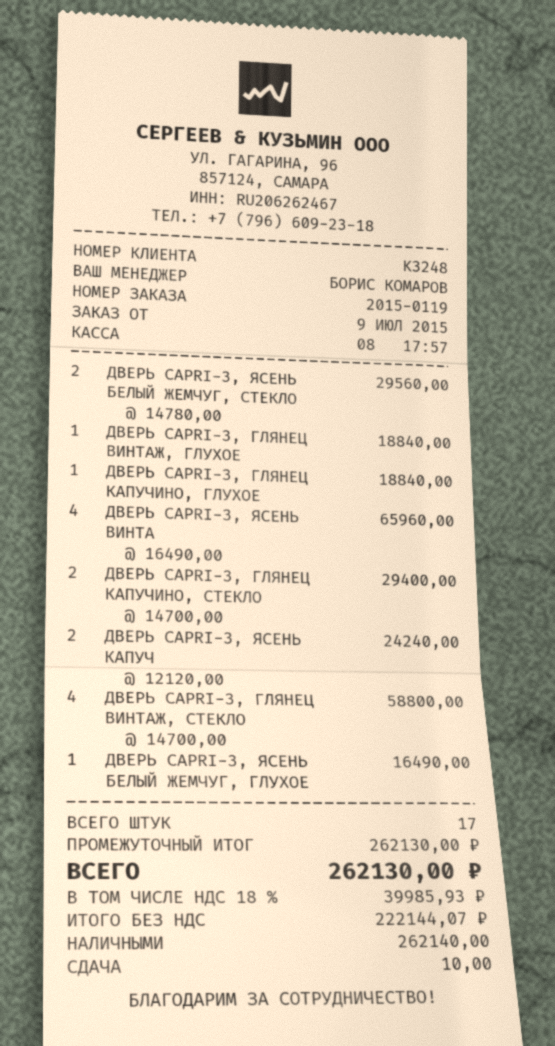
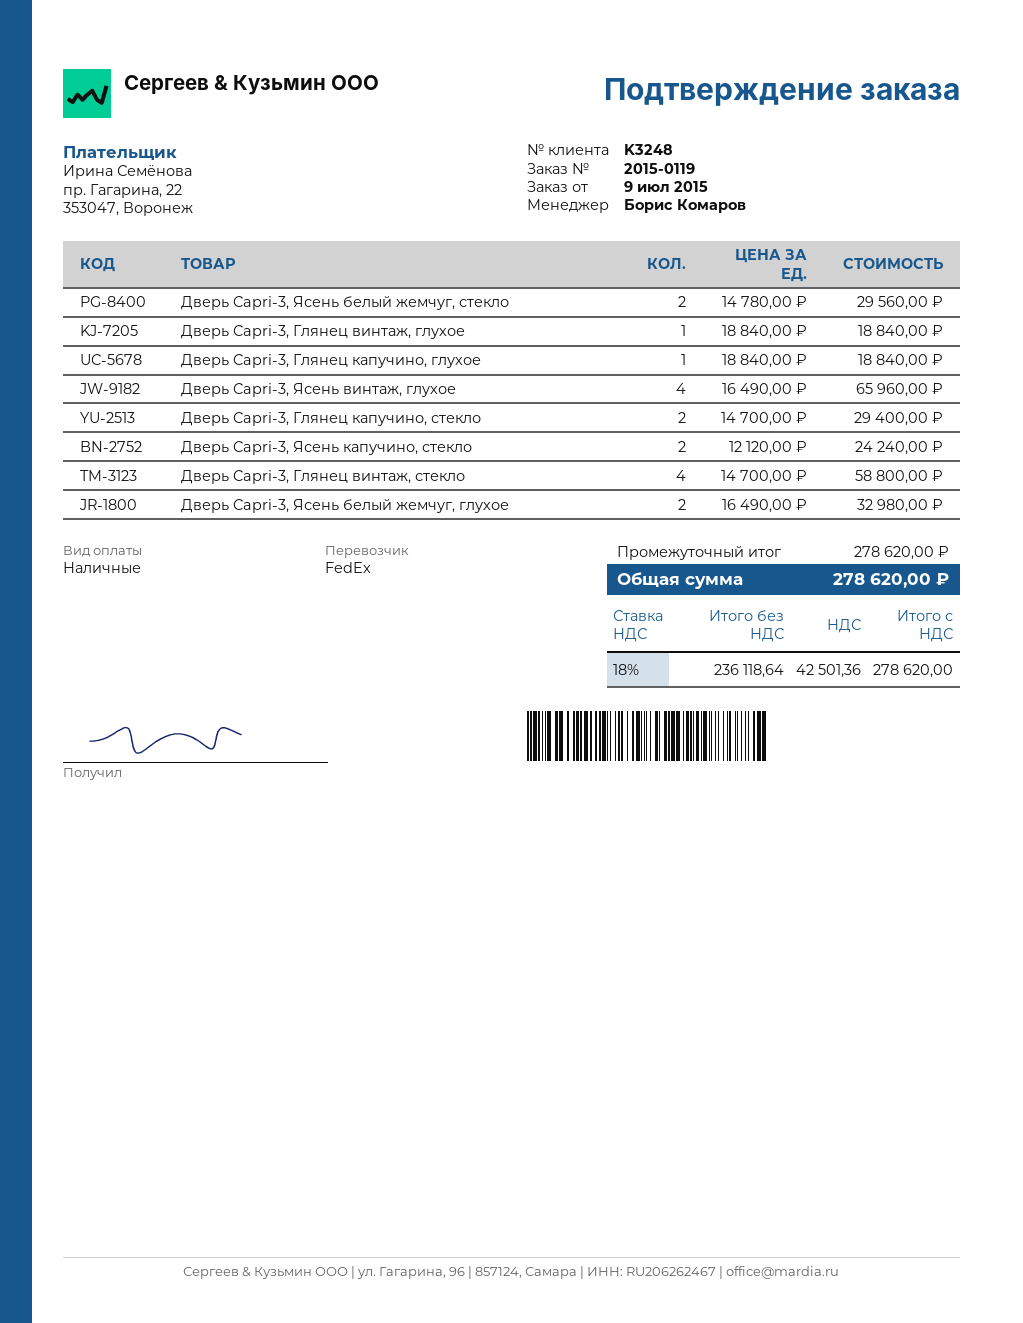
ДВЕРЬ CAPRI-3, ЯСЕНЬ БЕЛЫЙ ЖЕМЧУГ, ГЛУХОЕ: 1 x 16490.00 = 16490.00 -> 2 x 16490.00 = 32980.00
subtotal: 262130.00 -> 278620.00
net: 222144.07 -> 236118.64
tax: 18% = 39985.93 -> 18% = 42501.36
total: 262130.00 -> 278620.00

